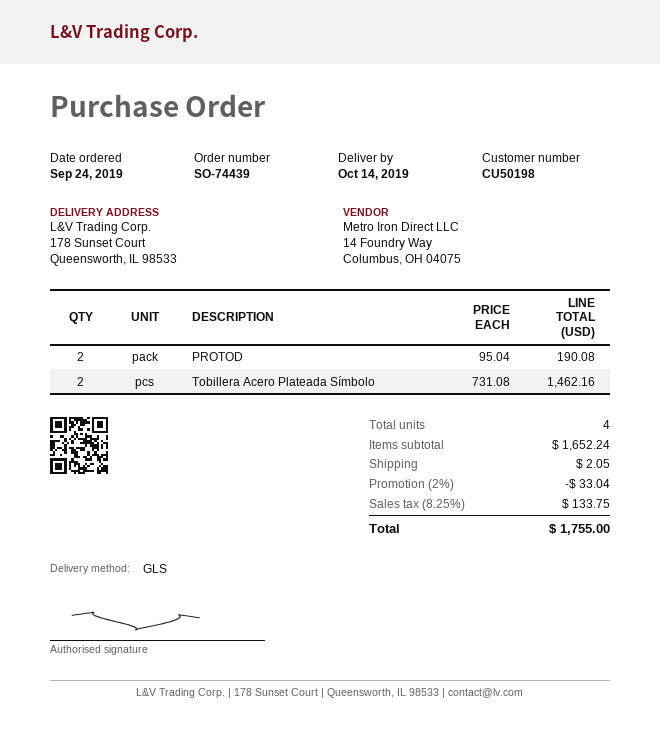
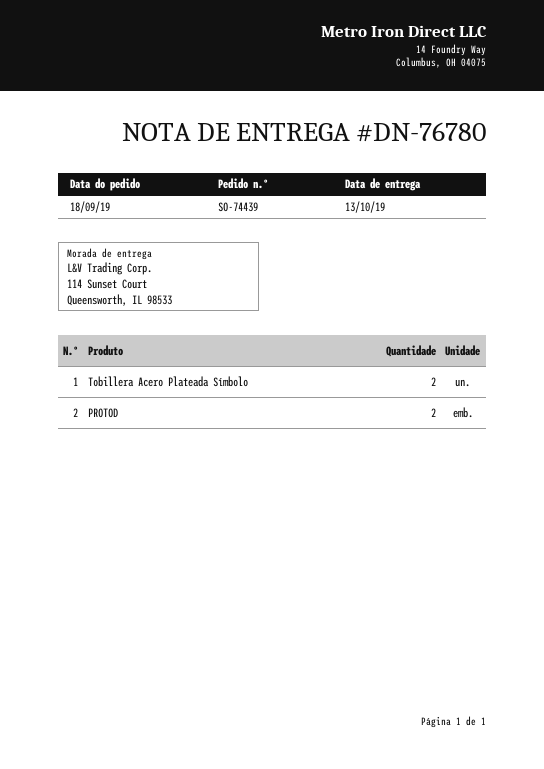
order date: 2019-09-24 -> 2019-09-18
delivery date: 2019-10-14 -> 2019-10-13
ship to: 178 Sunset Court, Queensworth, IL 98533 -> 114 Sunset Court, Queensworth, IL 98533

